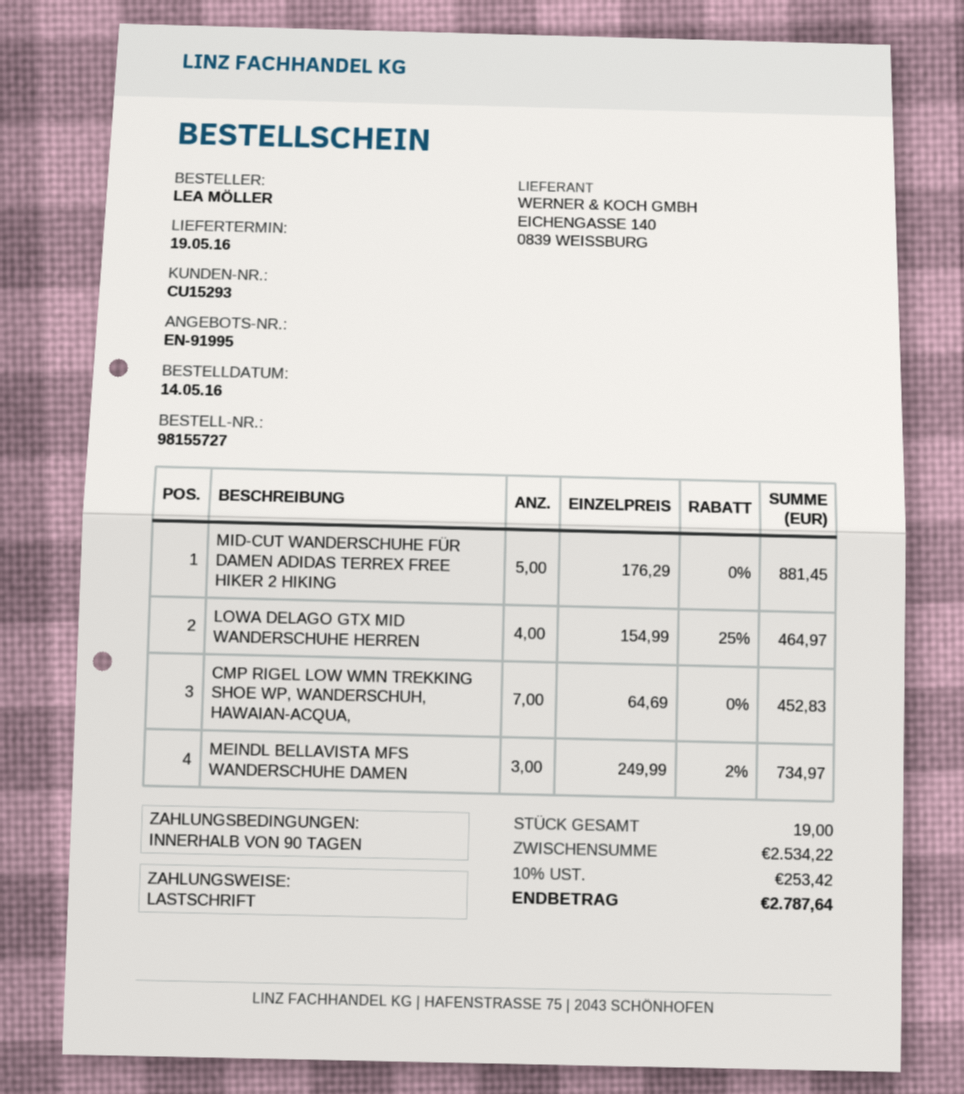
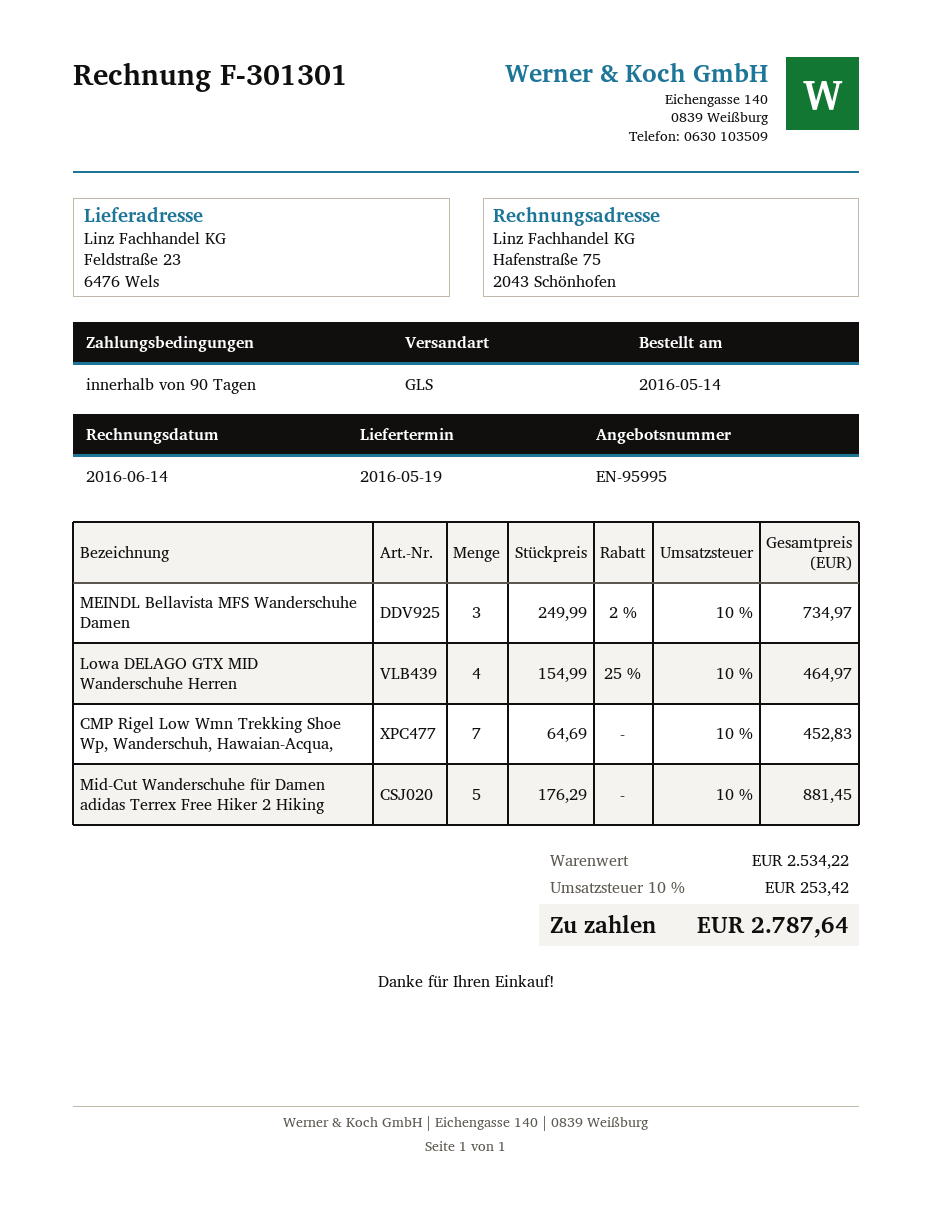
quote number: EN-91995 -> EN-95995

